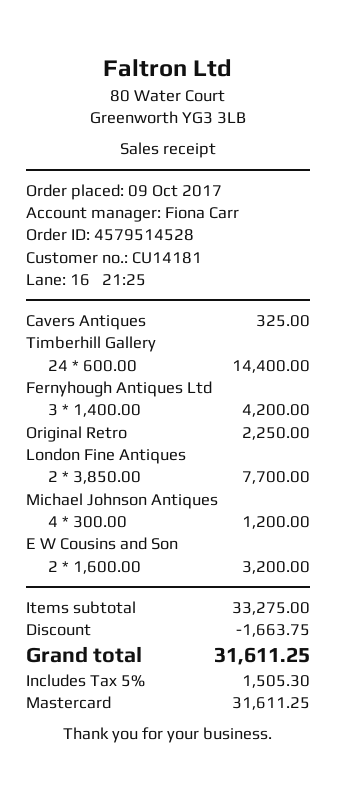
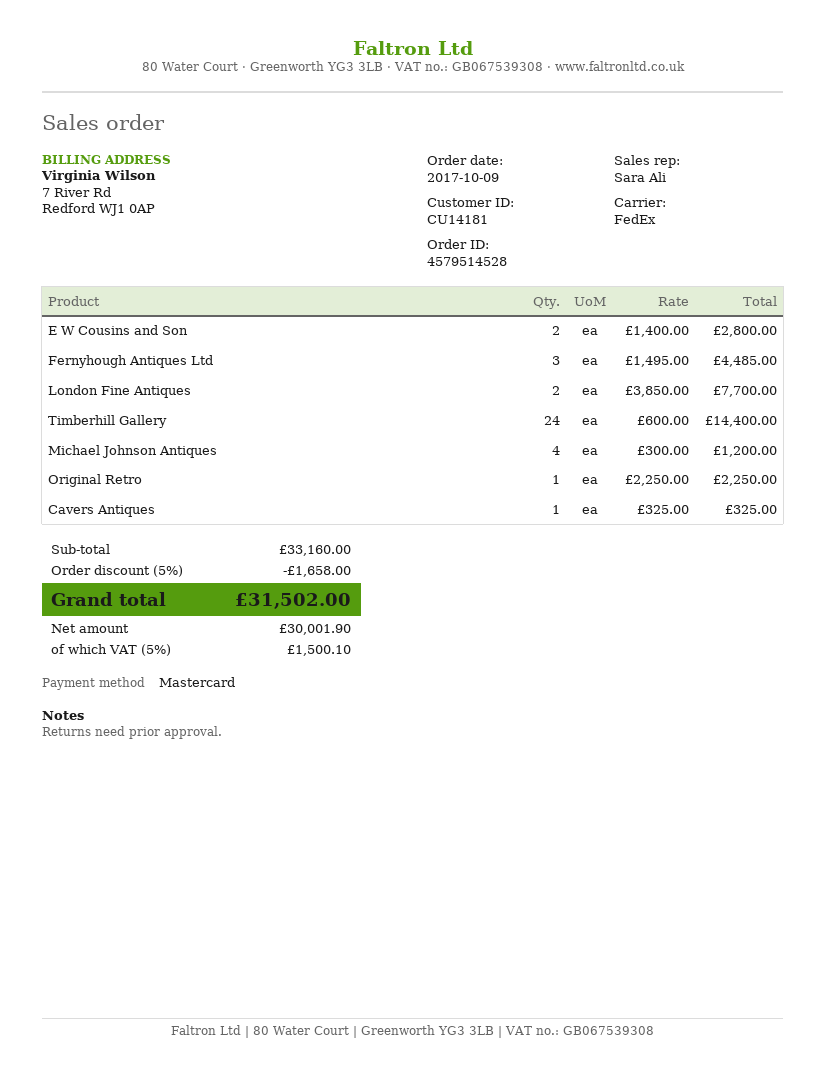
sales rep: Fiona Carr -> Sara Ali
Fernyhough Antiques Ltd: 3 x 1400.00 = 4200.00 -> 3 x 1495.00 = 4485.00
E W Cousins and Son: 2 x 1600.00 = 3200.00 -> 2 x 1400.00 = 2800.00
subtotal: 33275.00 -> 33160.00
discount: 1663.75 -> 1658.00
tax: 5% = 1505.30 -> 5% = 1500.10
total: 31611.25 -> 31502.00

